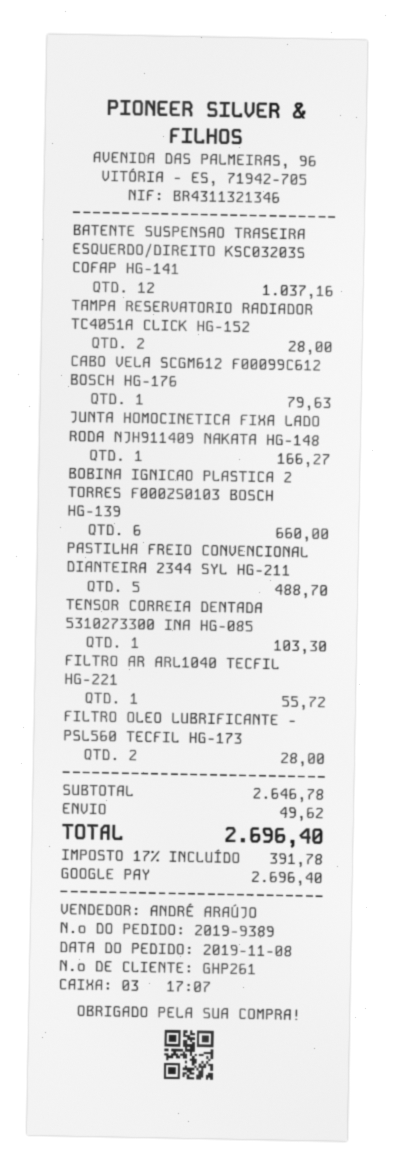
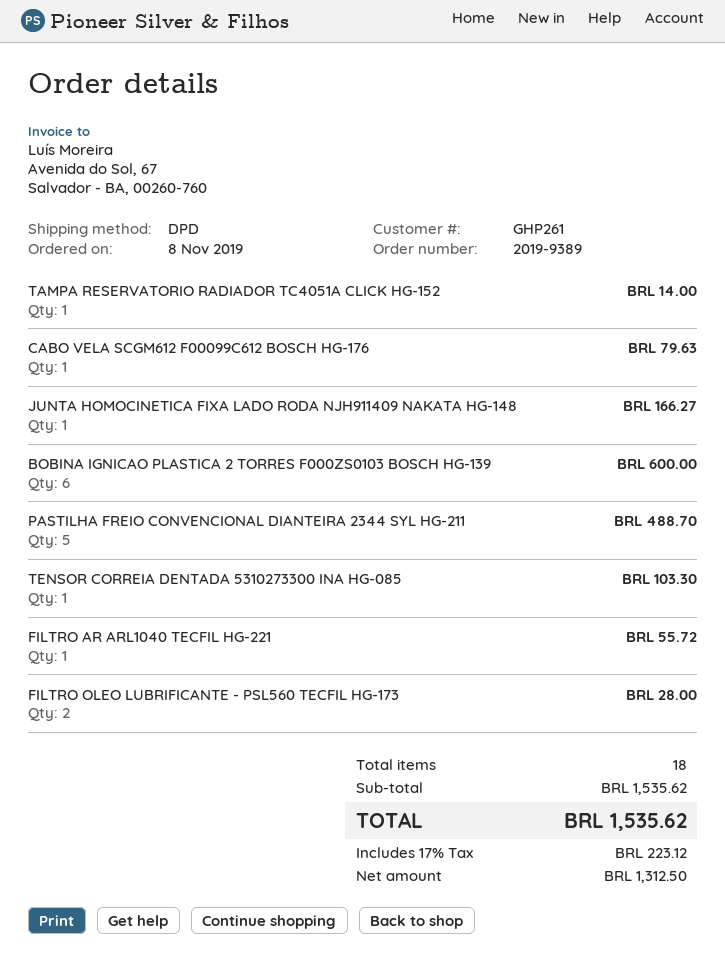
BATENTE SUSPENSAO TRASEIRA ESQUERDO/DIREITO KSC03203S COFAP HG-141: 12 for 1037.16 -> none
TAMPA RESERVATORIO RADIADOR TC4051A CLICK HG-152: 2 for 28.00 -> 1 for 14.00
BOBINA IGNICAO PLASTICA 2 TORRES F000ZS0103 BOSCH HG-139: 6 for 660.00 -> 6 for 600.00
subtotal: 2646.78 -> 1535.62
shipping: 49.62 -> none
tax: 17% = 391.78 -> 17% = 223.12
total: 2696.40 -> 1535.62

